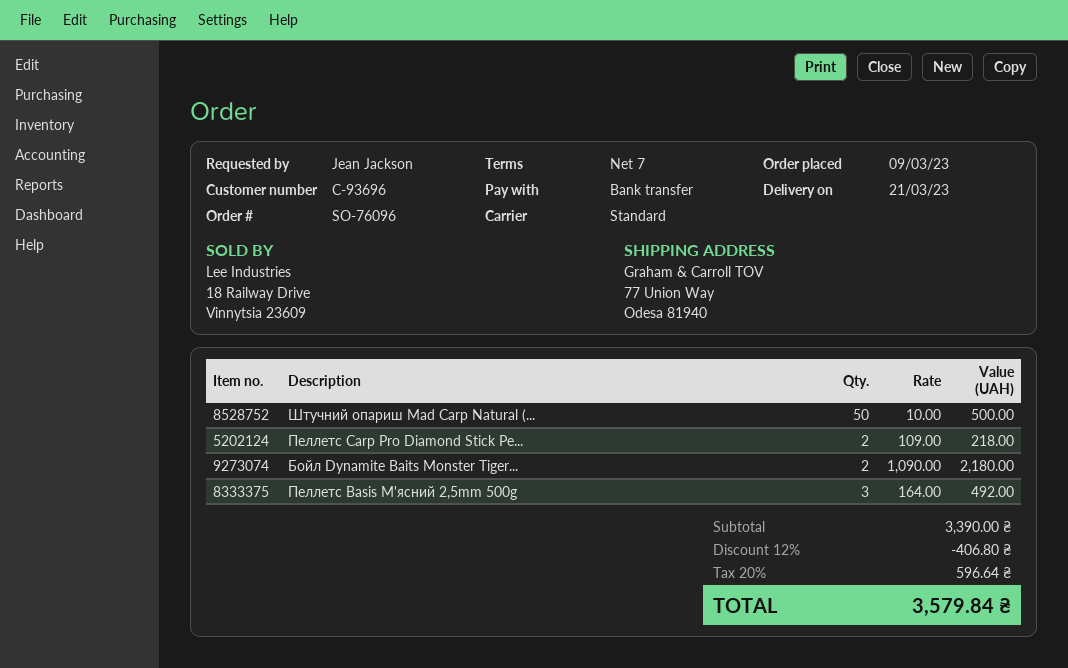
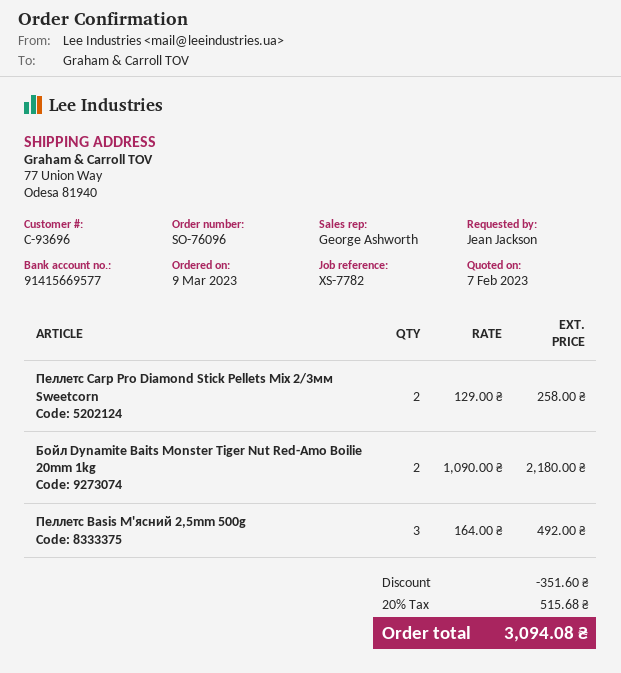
Штучний опариш Mad Carp Natural (...: 50 x 10.00 = 500.00 -> none
Пеллетс Carp Pro Diamond Stick Pe...: 2 x 109.00 = 218.00 -> 2 x 129.00 = 258.00
discount: 406.80 -> 351.60
tax: 20% = 596.64 -> 20% = 515.68
total: 3579.84 -> 3094.08

